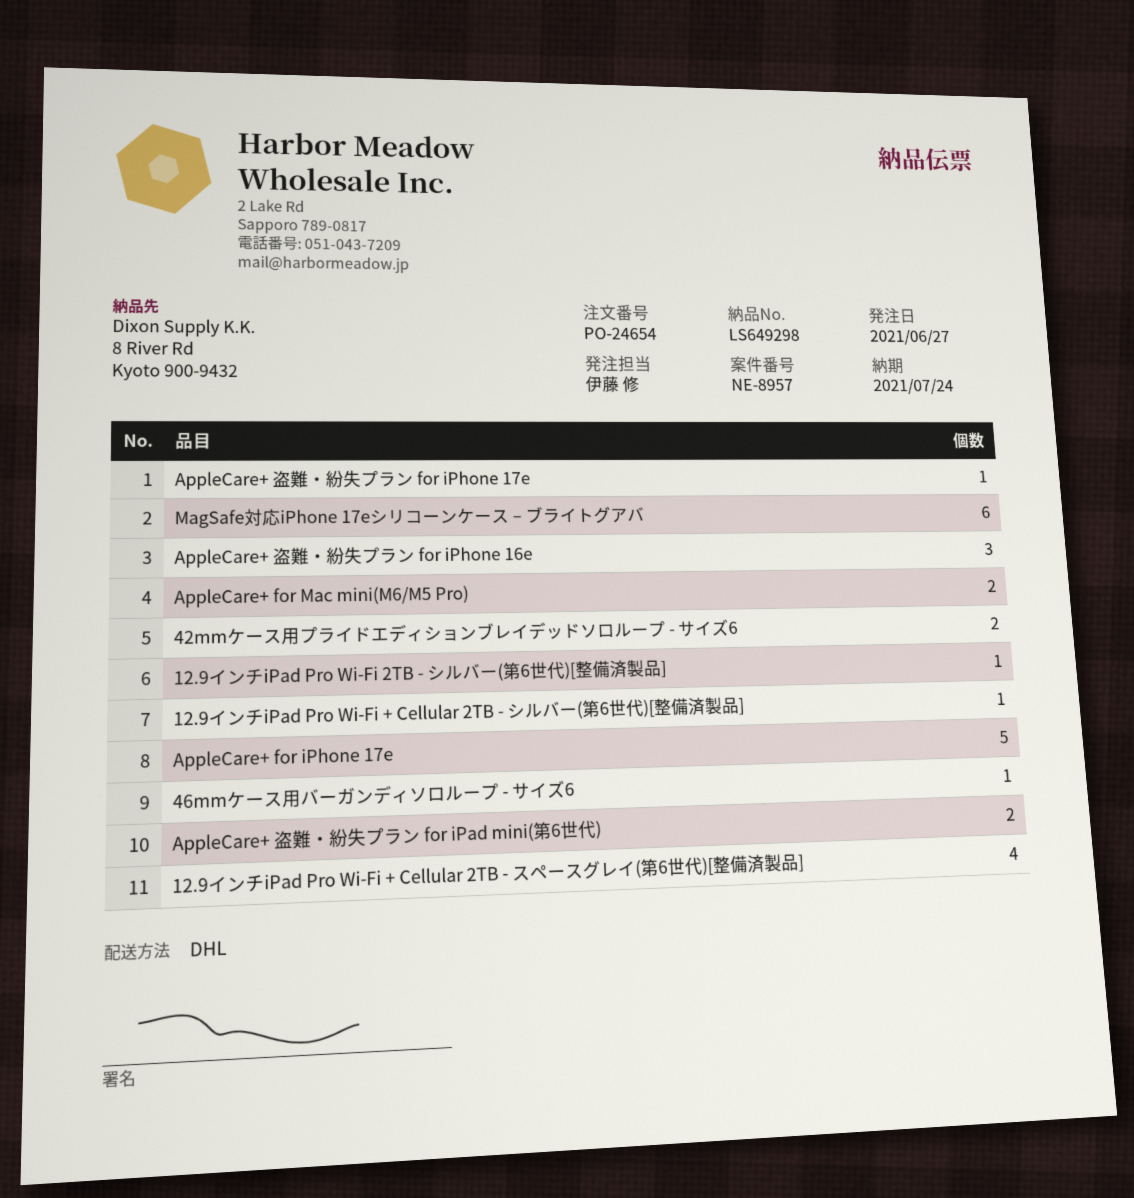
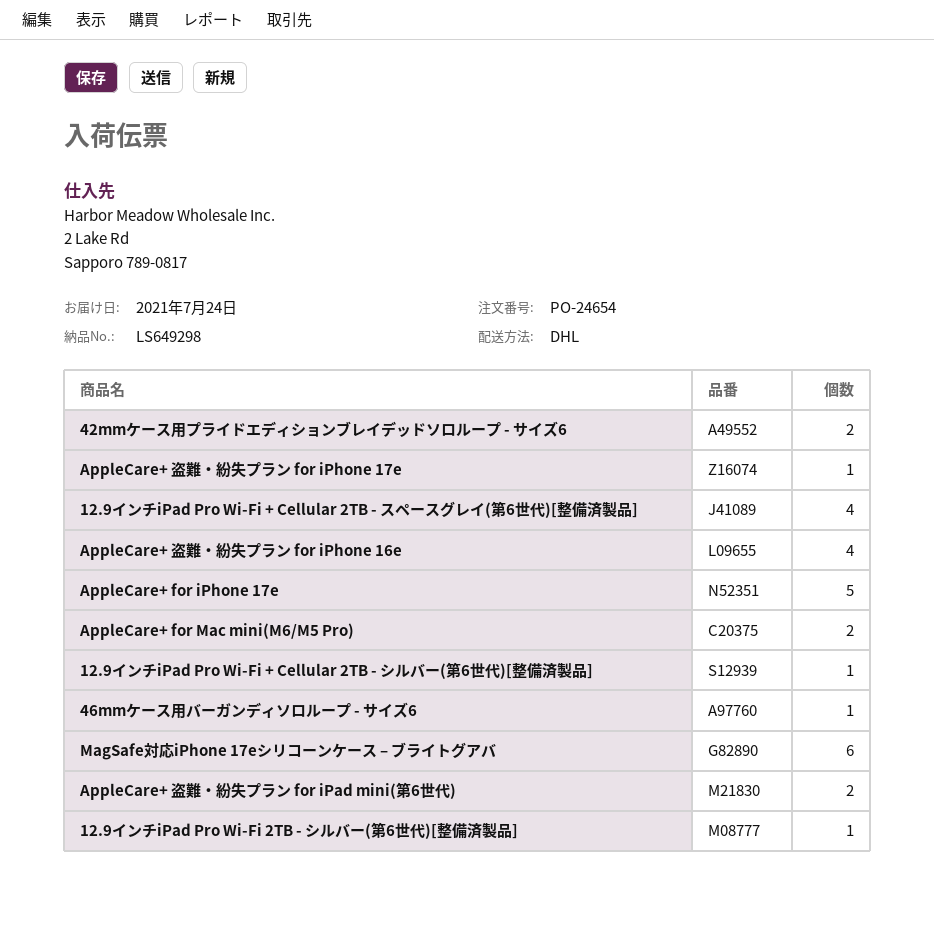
AppleCare+ 盗難・紛失プラン for iPhone 16e: 3 -> 4

